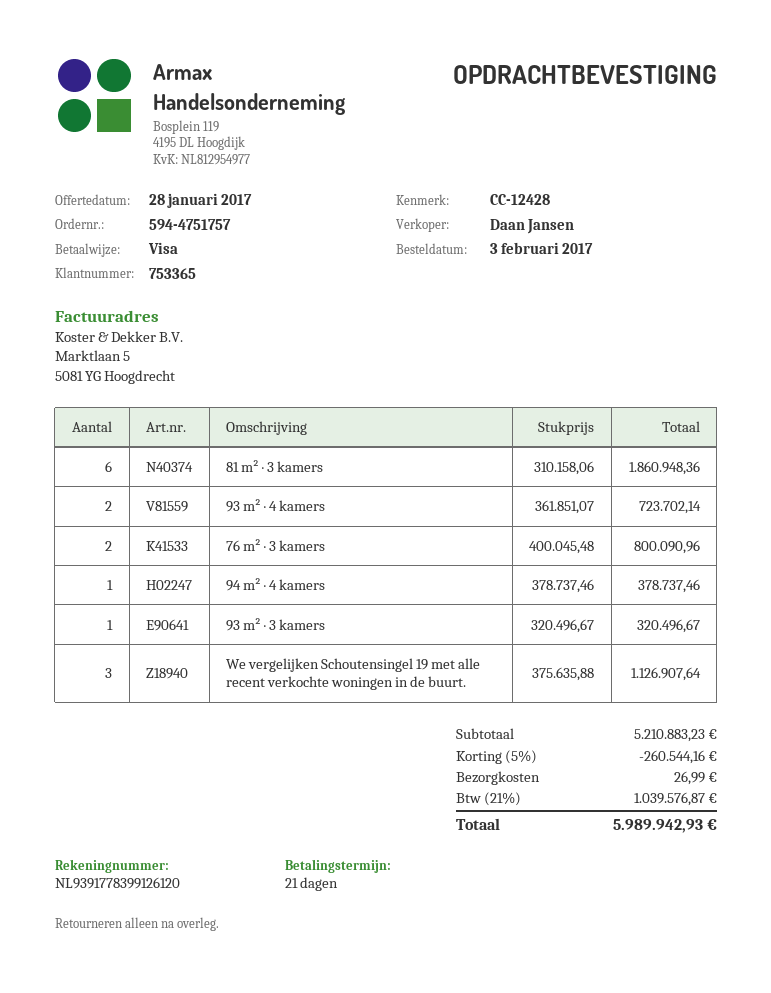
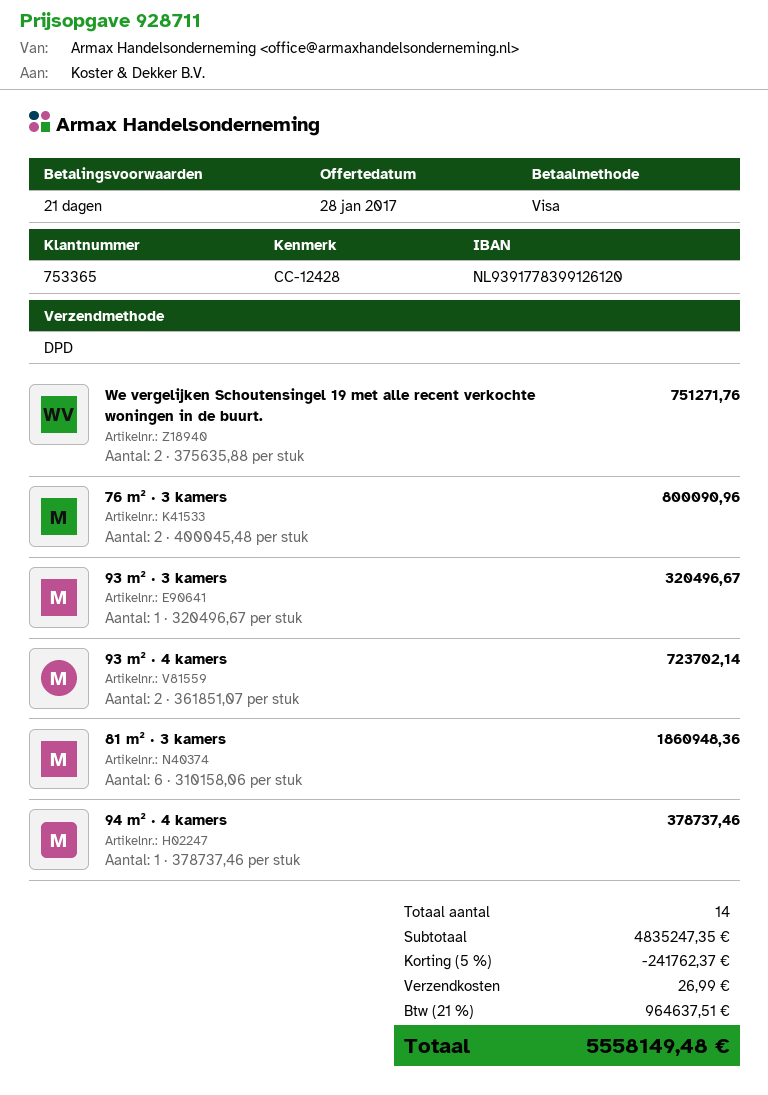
We vergelijken Schoutensingel 19 met alle recent verkochte woningen in de buurt.: 3 x 375635.88 = 1126907.64 -> 2 x 375635.88 = 751271.76
subtotal: 5210883.23 -> 4835247.35
discount: 5% = 260544.16 -> 5% = 241762.37
tax: 21% = 1039576.87 -> 21% = 964637.51
total: 5989942.93 -> 5558149.48

